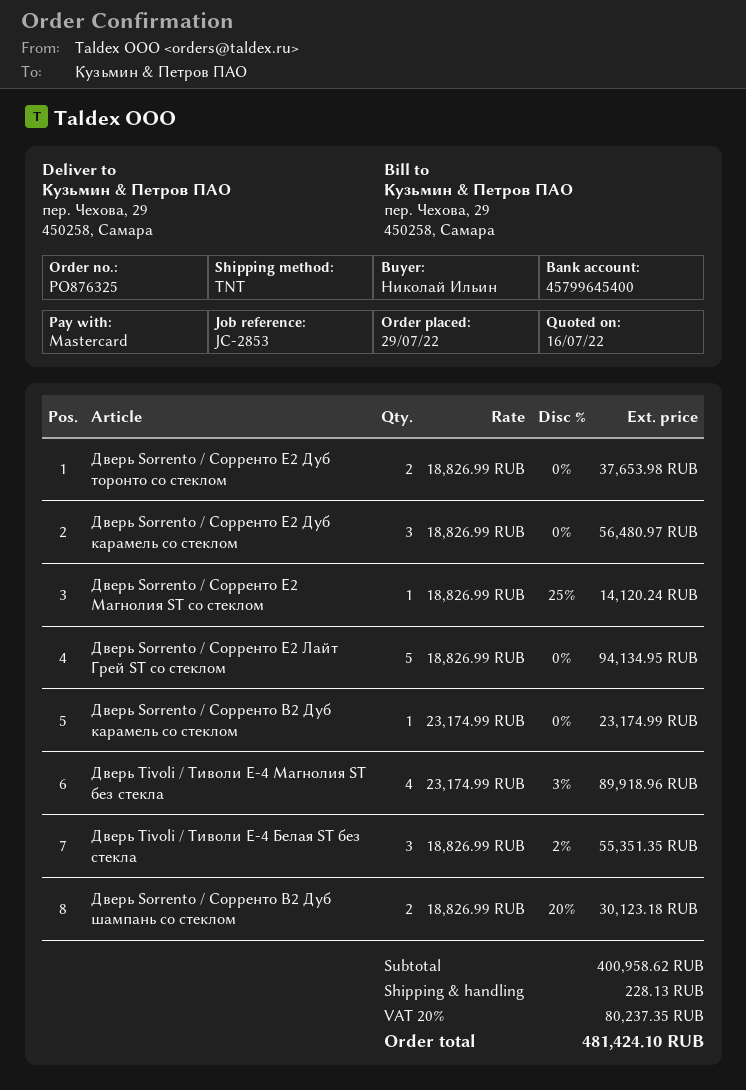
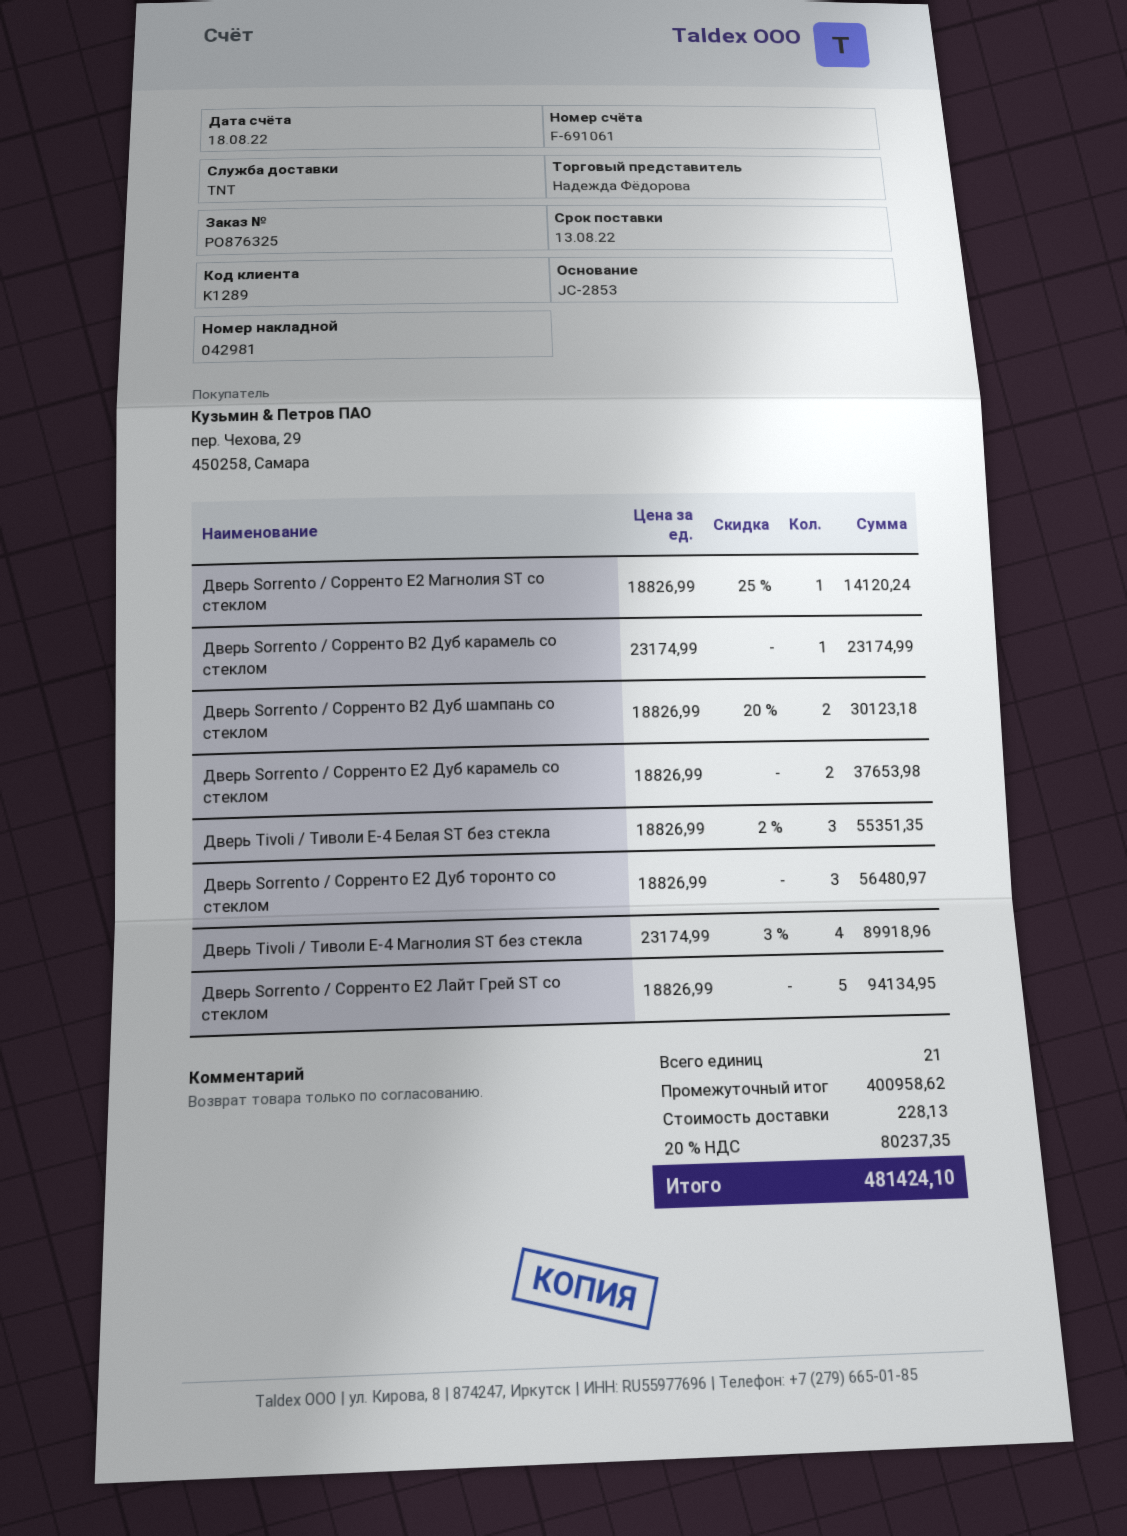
Дверь Sorrento / Сорренто Е2 Дуб торонто со стеклом: 2 x 18826.99 = 37653.98 -> 3 x 18826.99 = 56480.97
Дверь Sorrento / Сорренто Е2 Дуб карамель со стеклом: 3 x 18826.99 = 56480.97 -> 2 x 18826.99 = 37653.98

